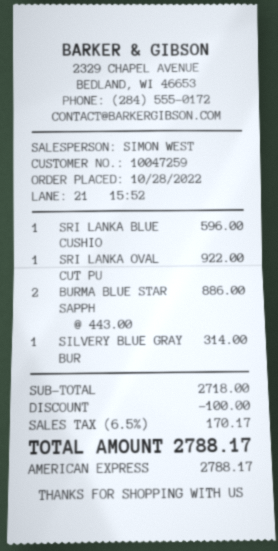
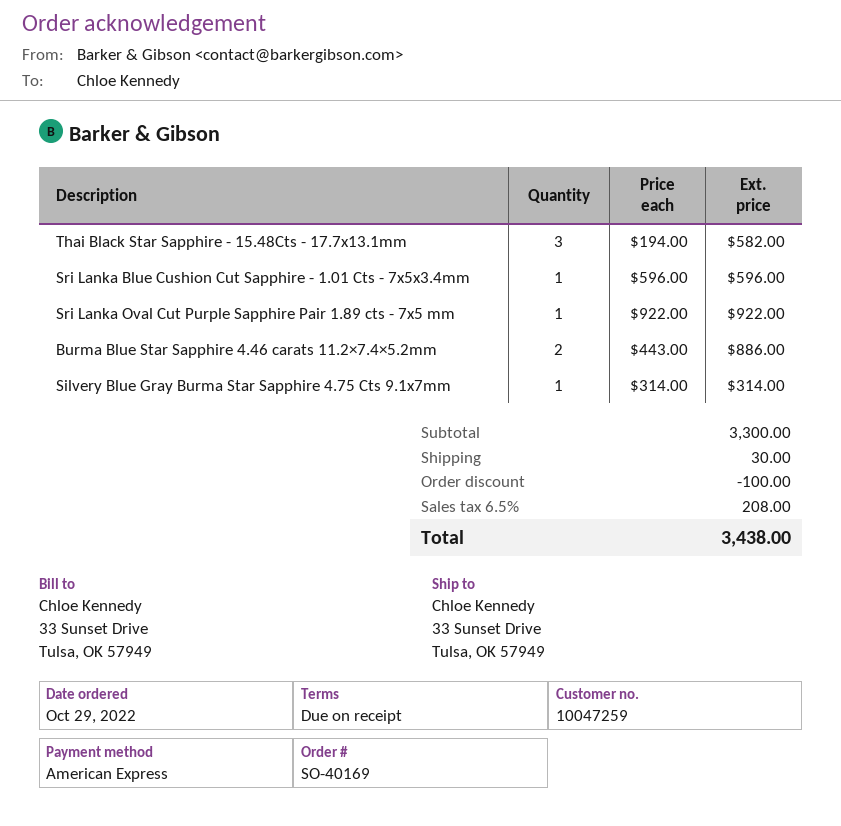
order date: 2022-10-28 -> 2022-10-29
Thai Black Star Sapphire - 15.48Cts - 17.7x13.1mm: none -> 3 x 194.00 = 582.00
subtotal: 2718.00 -> 3300.00
shipping: none -> 30.00
tax: 6.5% = 170.17 -> 6.5% = 208.00
total: 2788.17 -> 3438.00

